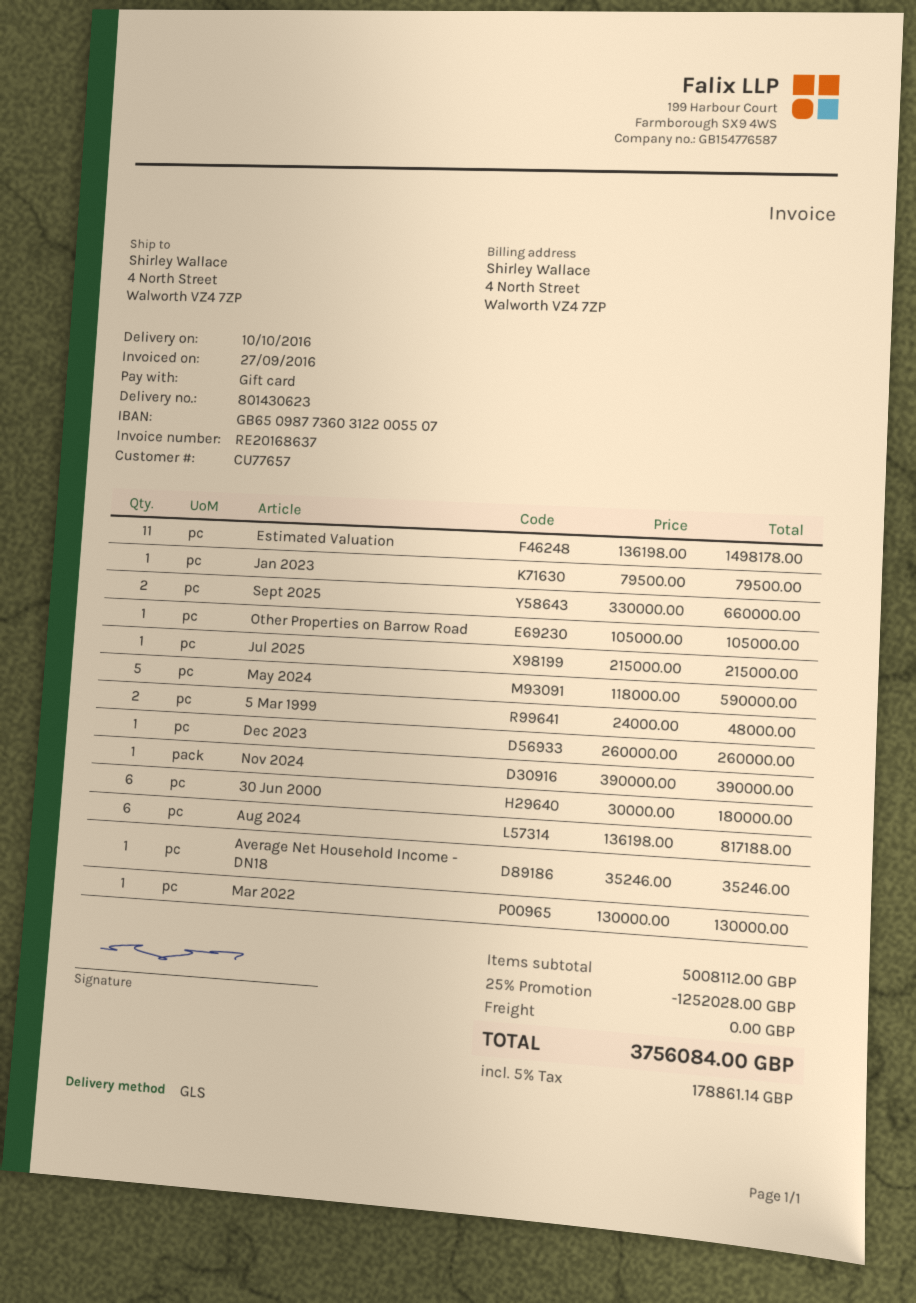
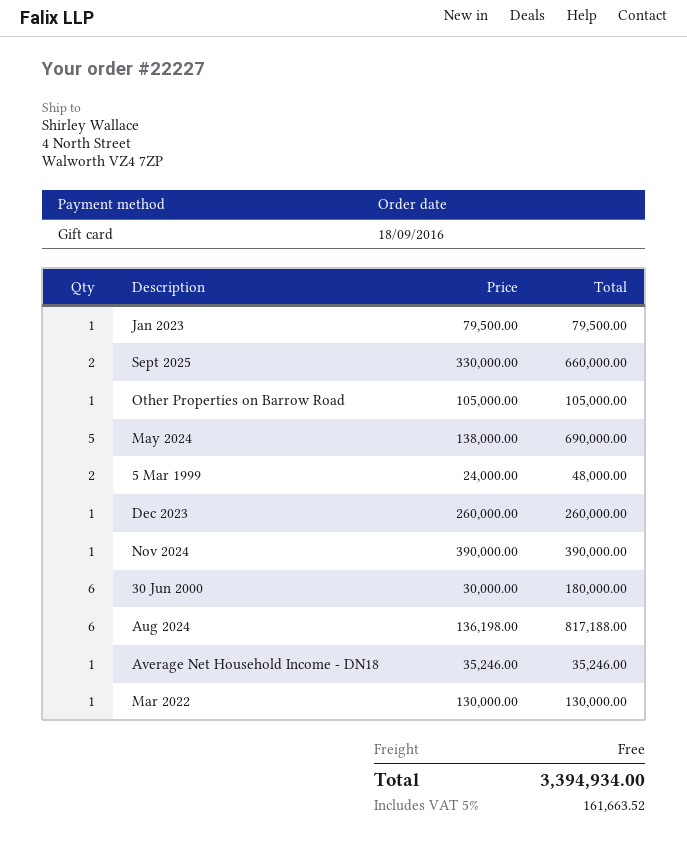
Estimated Valuation: 11 x 136198.00 = 1498178.00 -> none
Jul 2025: 1 x 215000.00 = 215000.00 -> none
May 2024: 5 x 118000.00 = 590000.00 -> 5 x 138000.00 = 690000.00
discount: 25% = 1252028.00 -> none
tax: 5% = 178861.14 -> 5% = 161663.52
total: 3756084.00 -> 3394934.00

